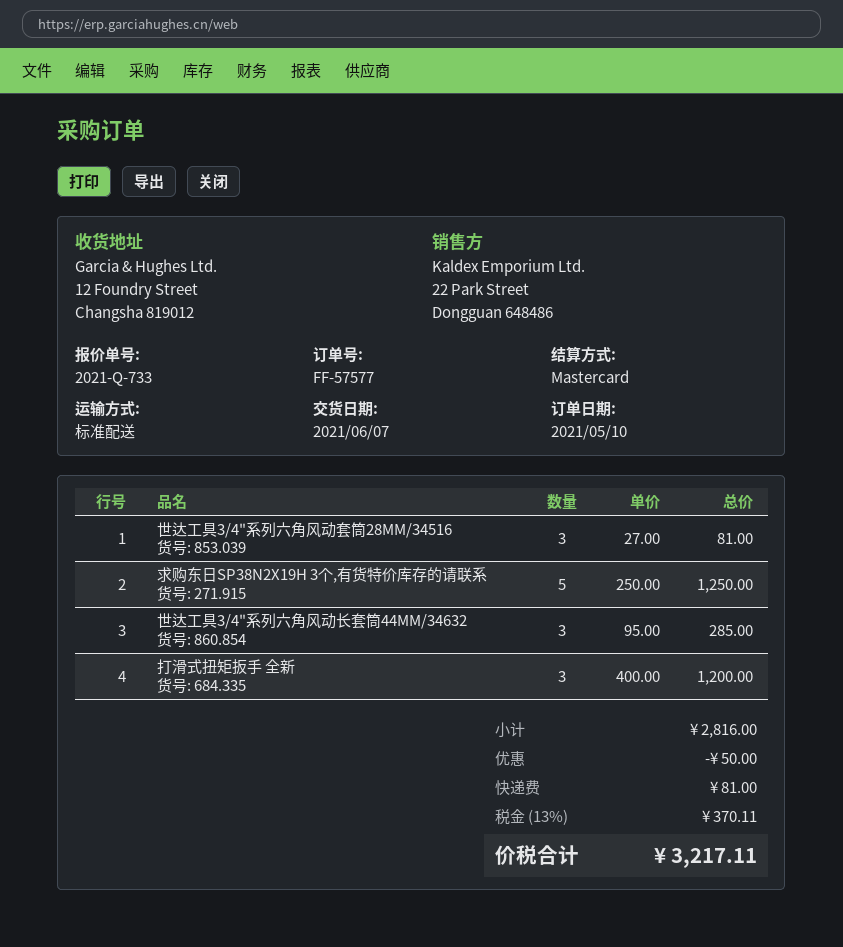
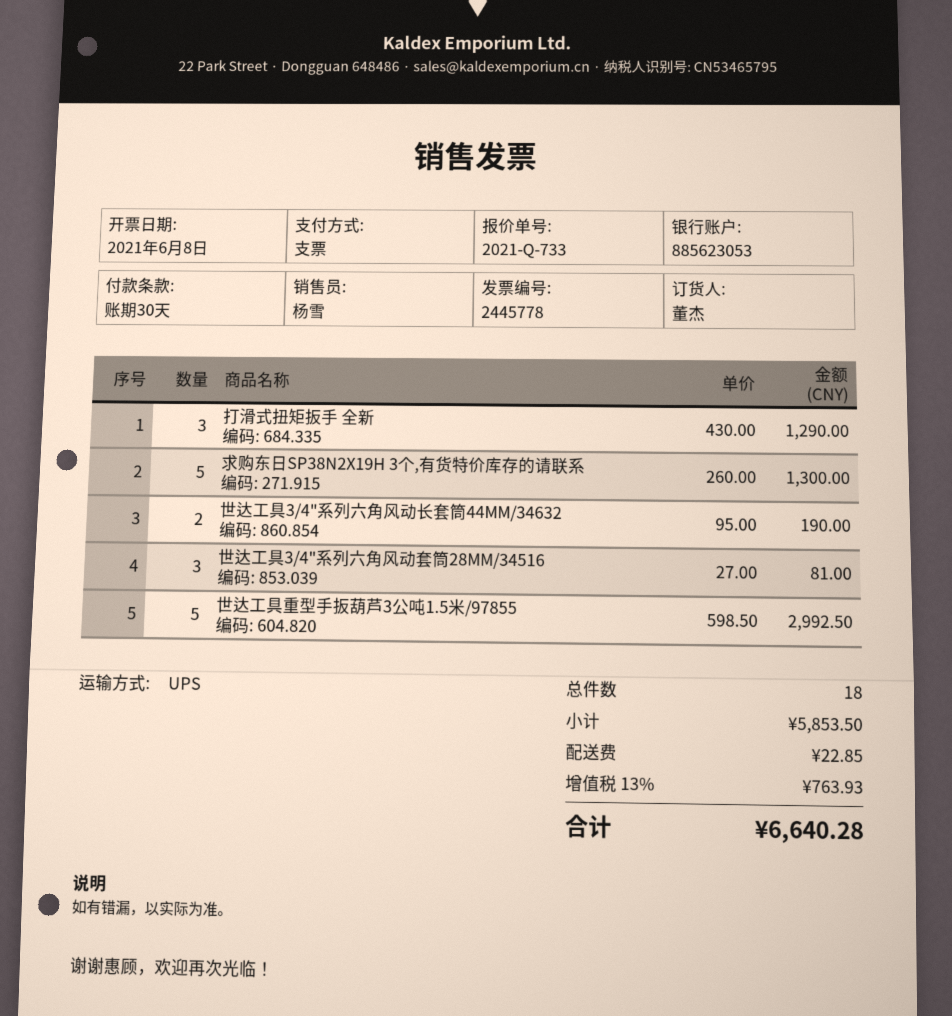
payment method: Mastercard -> cheque
shipping method: standard -> UPS
求购东日SP38N2X19H 3个,有货特价库存的请联系: 5 x 250.00 = 1250.00 -> 5 x 260.00 = 1300.00
世达工具3/4"系列六角风动长套筒44MM/34632: 3 x 95.00 = 285.00 -> 2 x 95.00 = 190.00
打滑式扭矩扳手 全新: 3 x 400.00 = 1200.00 -> 3 x 430.00 = 1290.00
世达工具重型手扳葫芦3公吨1.5米/97855: none -> 5 x 598.50 = 2992.50
subtotal: 2816.00 -> 5853.50
discount: 50.00 -> none
shipping: 81.00 -> 22.85
tax: 13% = 370.11 -> 13% = 763.93
total: 3217.11 -> 6640.28

